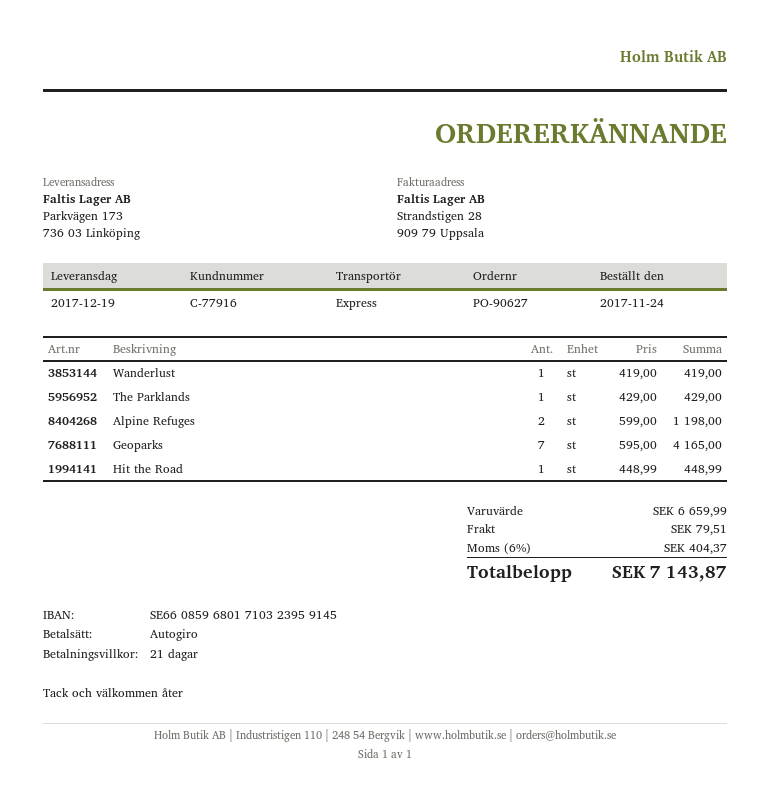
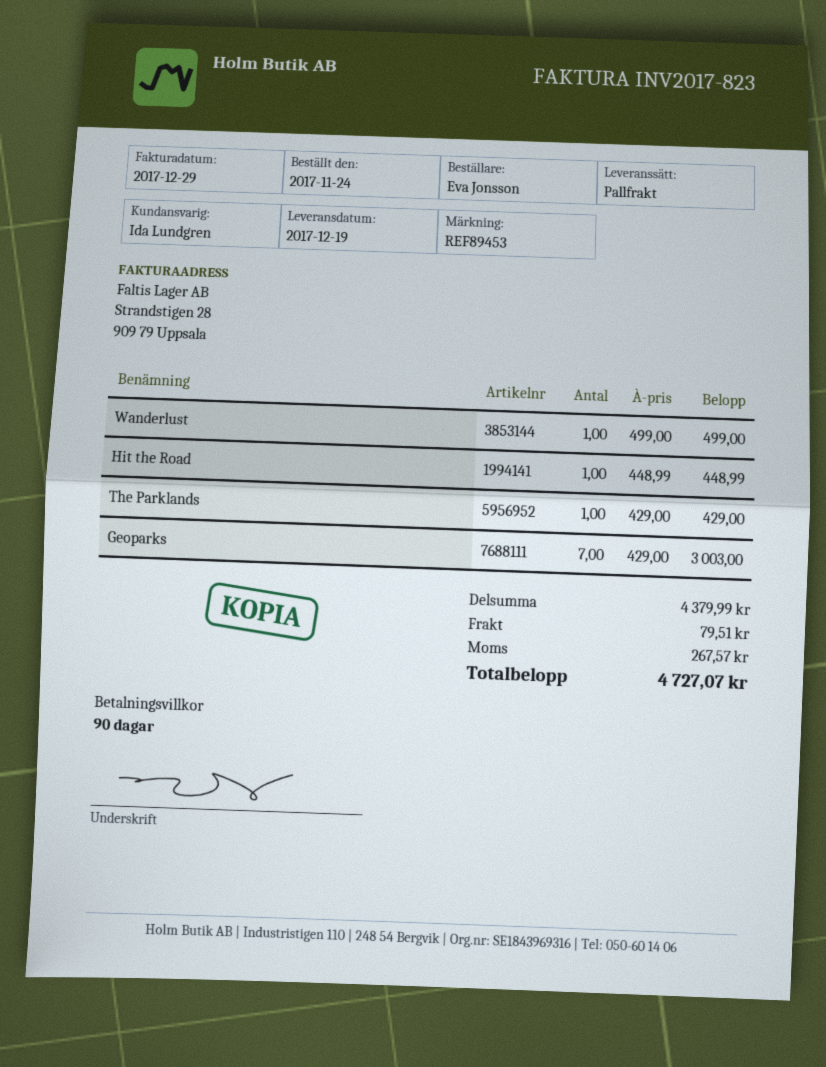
payment terms: 21 days -> 90 days
shipping method: express -> pallet freight
Wanderlust: 1 x 419.00 = 419.00 -> 1 x 499.00 = 499.00
Alpine Refuges: 2 x 599.00 = 1198.00 -> none
Geoparks: 7 x 595.00 = 4165.00 -> 7 x 429.00 = 3003.00
subtotal: 6659.99 -> 4379.99
tax: 404.37 -> 267.57
total: 7143.87 -> 4727.07

